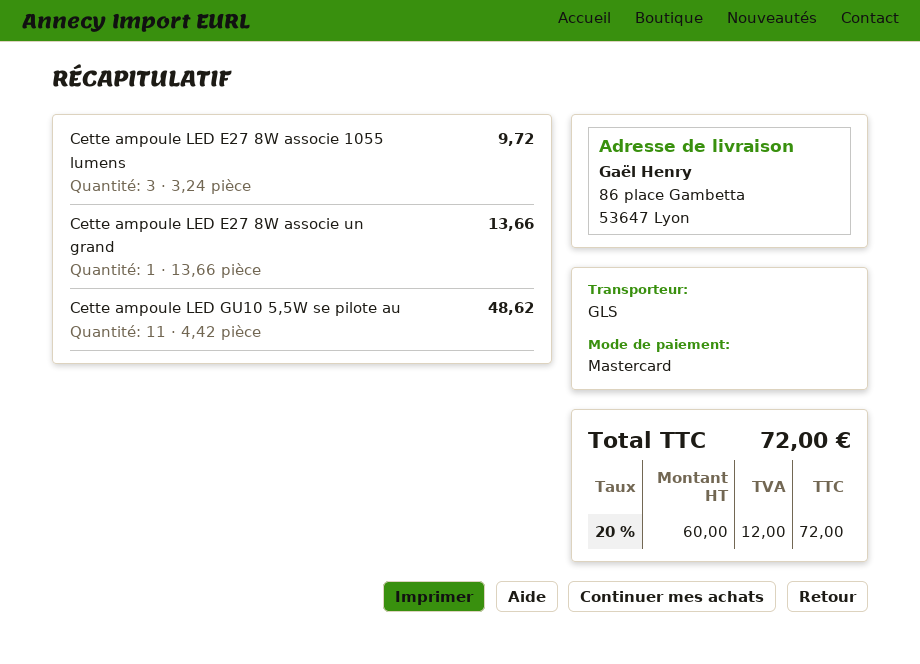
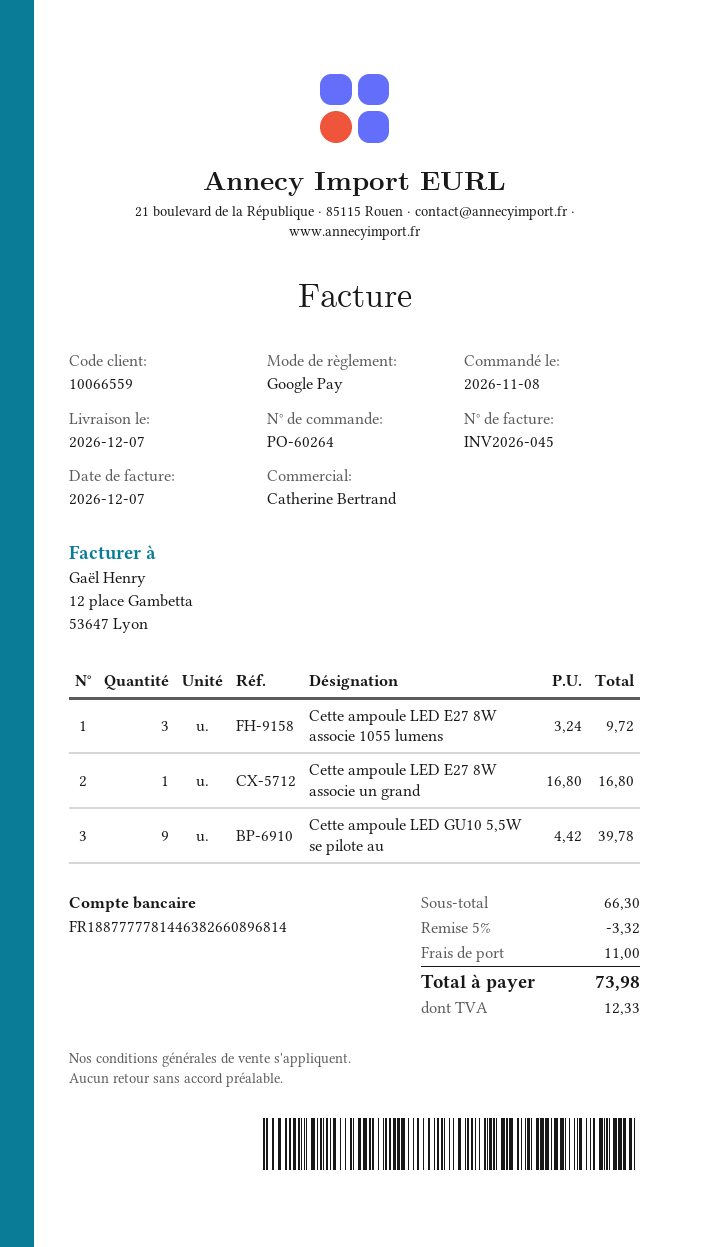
payment method: Mastercard -> Google Pay
Cette ampoule LED E27 8W associe un grand: 1 x 13.66 = 13.66 -> 1 x 16.80 = 16.80
Cette ampoule LED GU10 5,5W se pilote au: 11 x 4.42 = 48.62 -> 9 x 4.42 = 39.78
discount: none -> 5% = 3.32
shipping: none -> 11.00
tax: 12.00 -> 12.33
total: 72.00 -> 73.98

